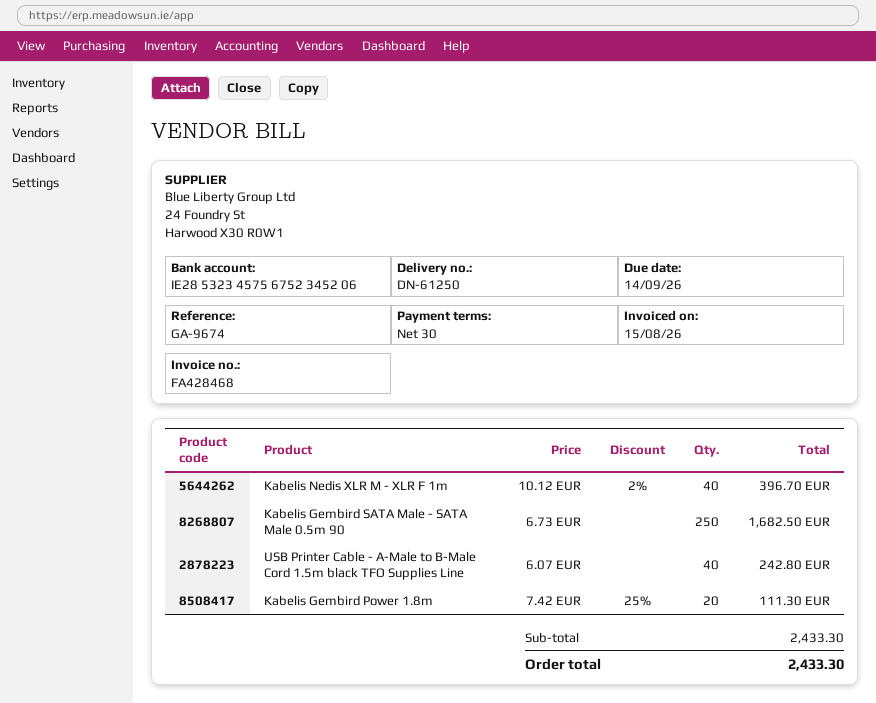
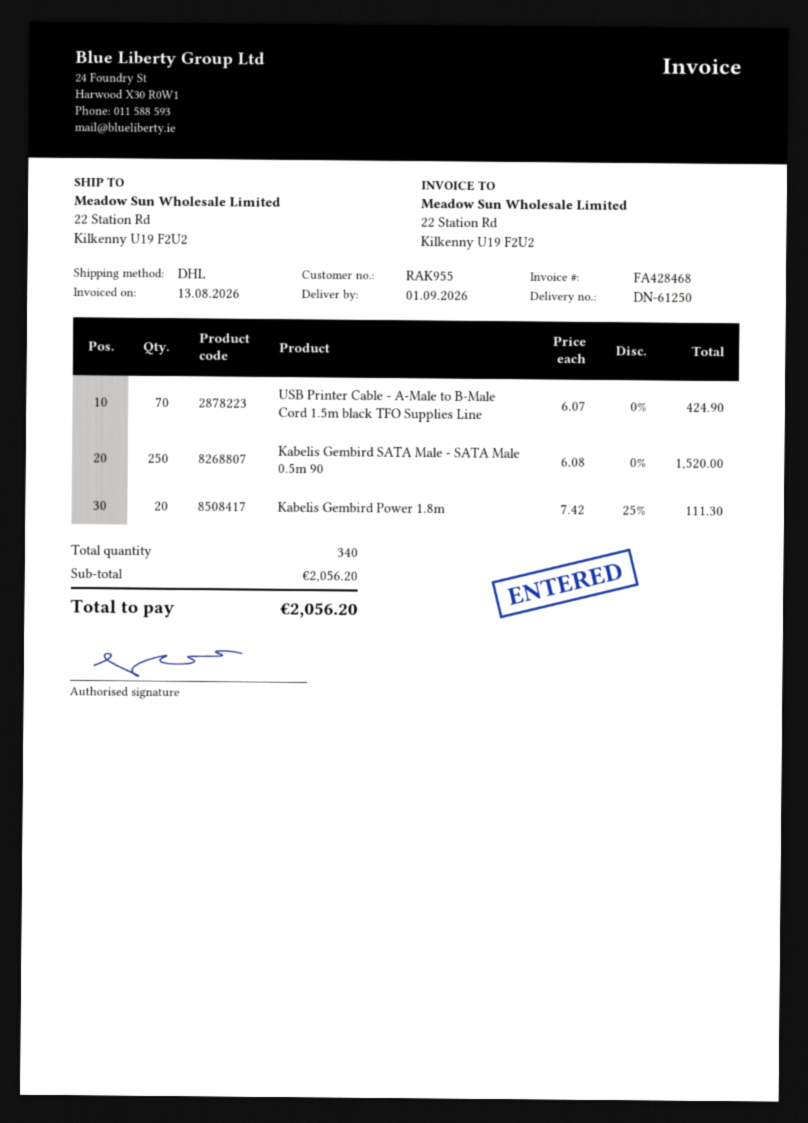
invoice date: 2026-08-15 -> 2026-08-13
Kabelis Nedis XLR M - XLR F 1m: 40 x 10.12 - 2% = 396.70 -> none
Kabelis Gembird SATA Male - SATA Male 0.5m 90: 250 x 6.73 = 1682.50 -> 250 x 6.08 = 1520.00
USB Printer Cable - A-Male to B-Male Cord 1.5m black TFO Supplies Line: 40 x 6.07 = 242.80 -> 70 x 6.07 = 424.90
subtotal: 2433.30 -> 2056.20
total: 2433.30 -> 2056.20

